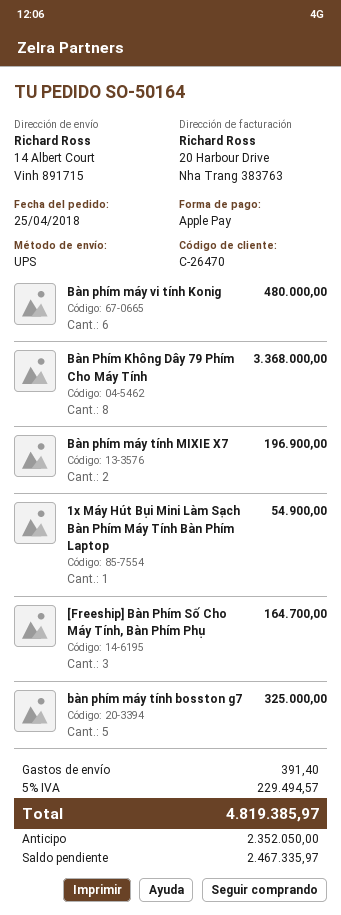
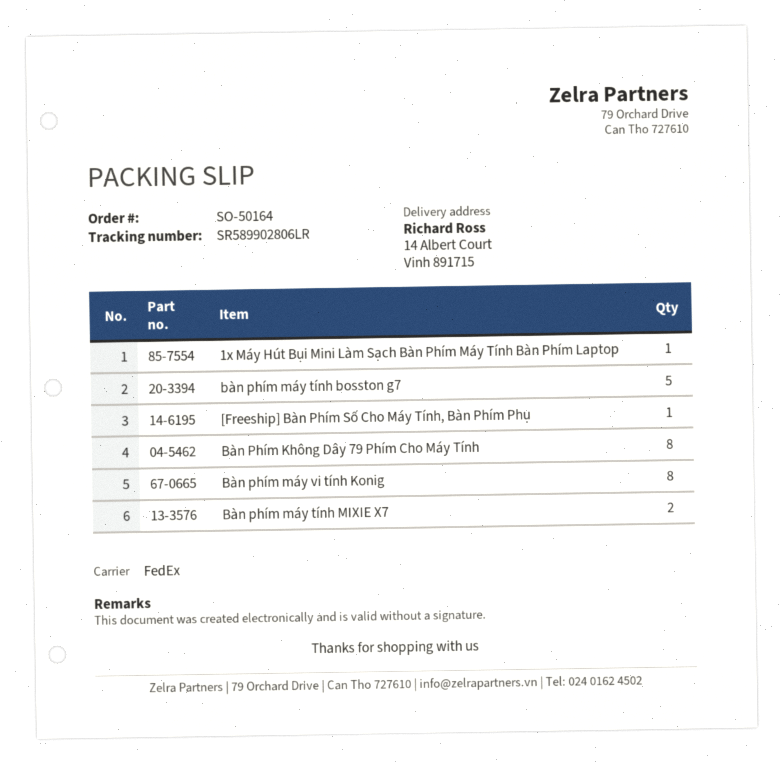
shipping method: UPS -> FedEx
Bàn phím máy vi tính Konig: 6 -> 8
[Freeship] Bàn Phím Số Cho Máy Tính, Bàn Phím Phụ: 3 -> 1

